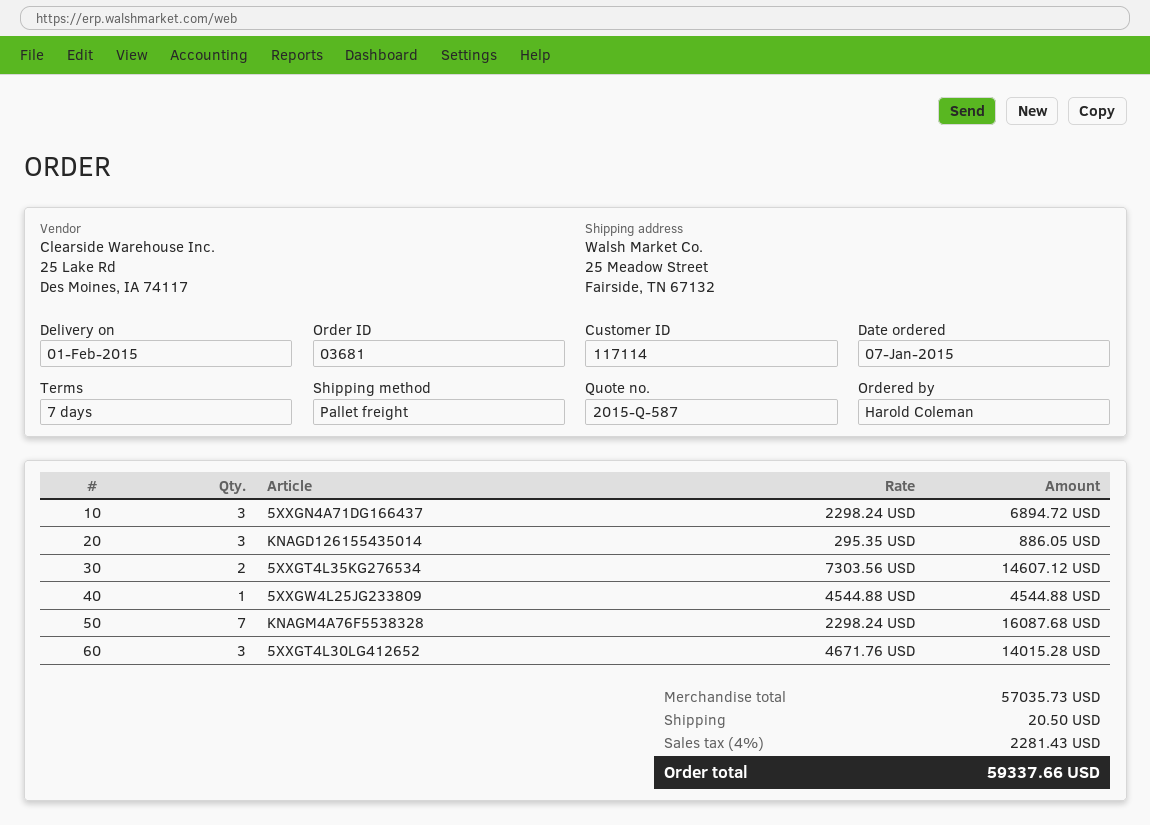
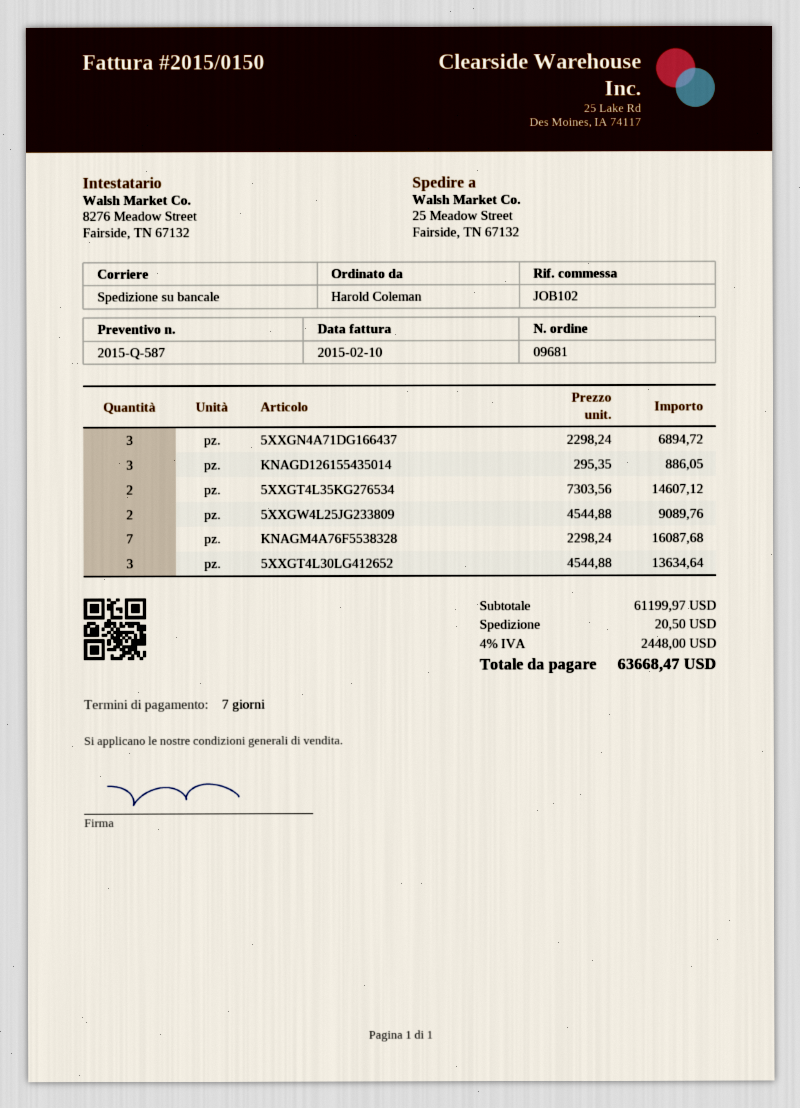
order number: 03681 -> 09681
5XXGW4L25JG233809: 1 x 4544.88 = 4544.88 -> 2 x 4544.88 = 9089.76
5XXGT4L30LG412652: 3 x 4671.76 = 14015.28 -> 3 x 4544.88 = 13634.64
subtotal: 57035.73 -> 61199.97
tax: 4% = 2281.43 -> 4% = 2448.00
total: 59337.66 -> 63668.47

